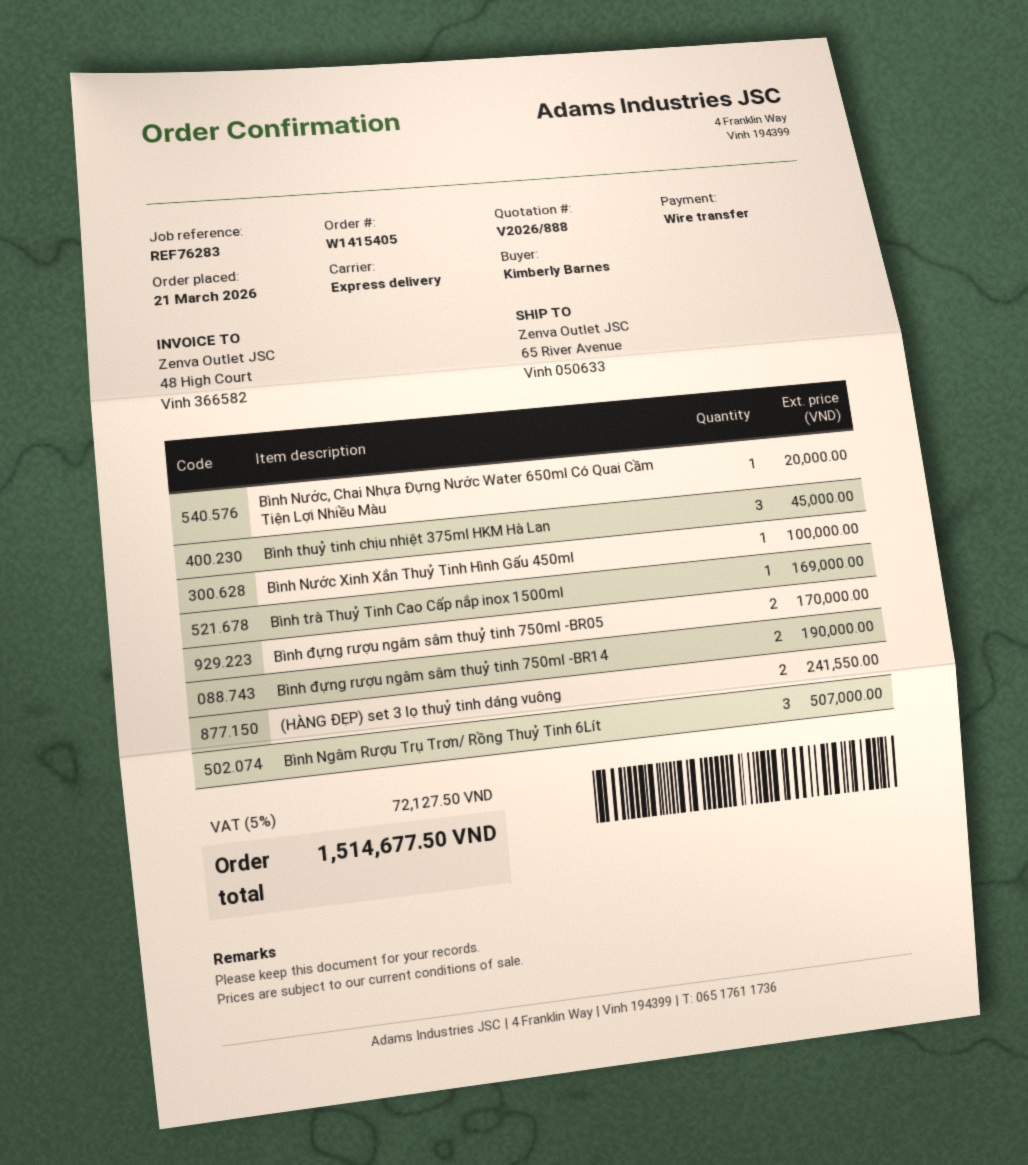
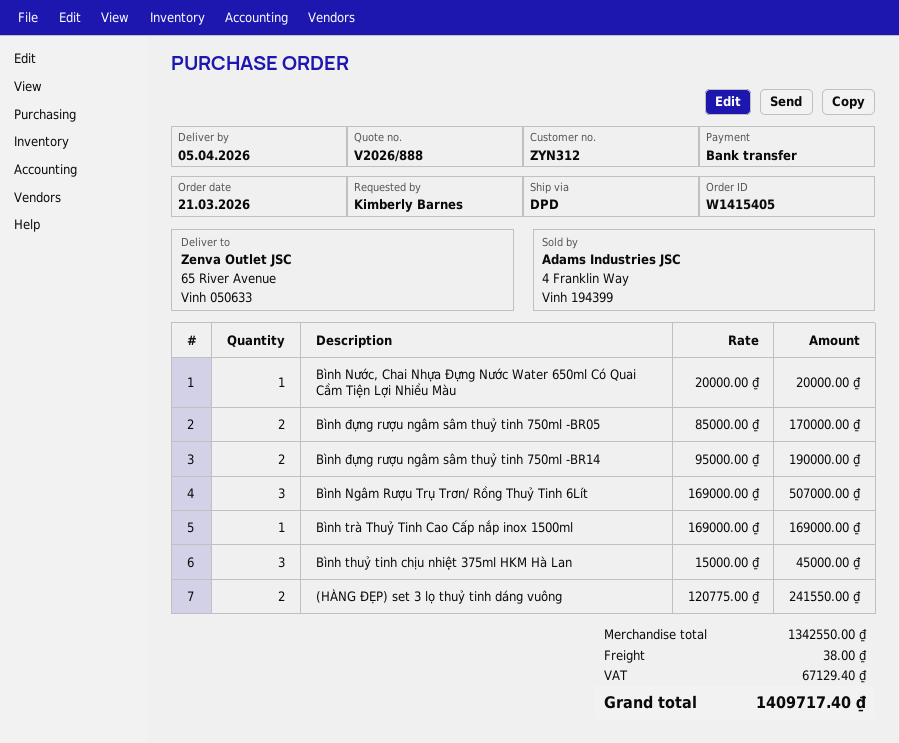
shipping method: express -> DPD
Bình Nước Xinh Xắn Thuỷ Tinh Hình Gấu 450ml: 1 for 100000.00 -> none
shipping: none -> 38.00
tax: 72127.50 -> 67129.40
total: 1514677.50 -> 1409717.40

